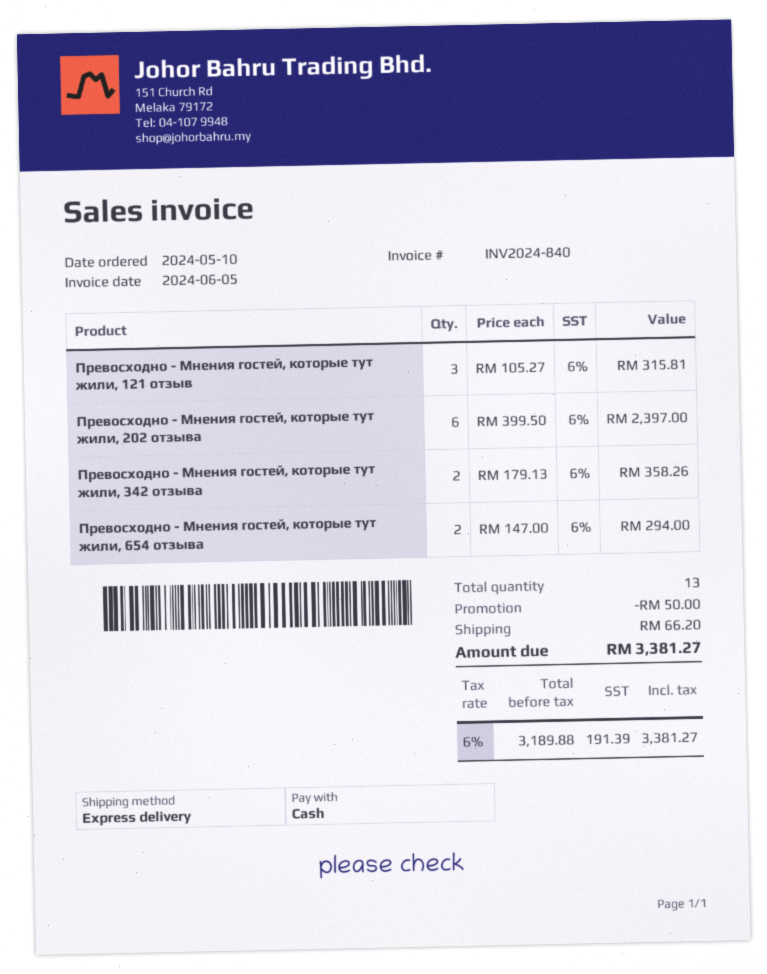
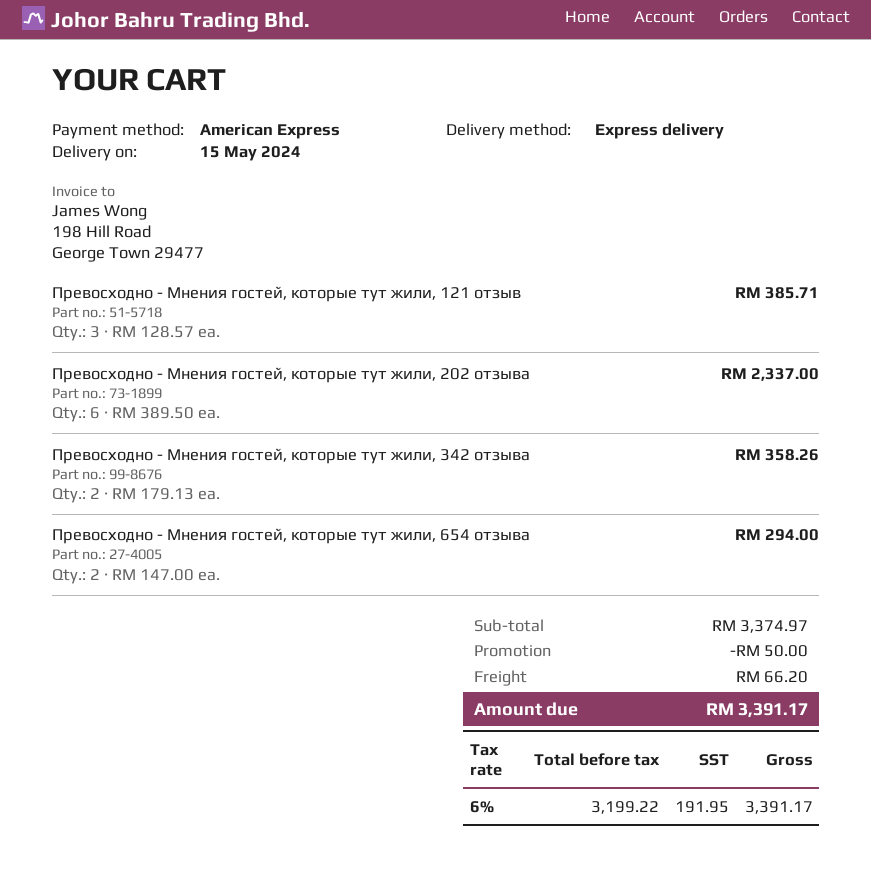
payment method: cash -> American Express
Превосходно - Мнения гостей, которые тут жили, 121 отзыв: 3 x 105.27 = 315.81 -> 3 x 128.57 = 385.71
Превосходно - Мнения гостей, которые тут жили, 202 отзыва: 6 x 399.50 = 2397.00 -> 6 x 389.50 = 2337.00
net: 3189.88 -> 3199.22
tax: 6% = 191.39 -> 6% = 191.95
total: 3381.27 -> 3391.17

